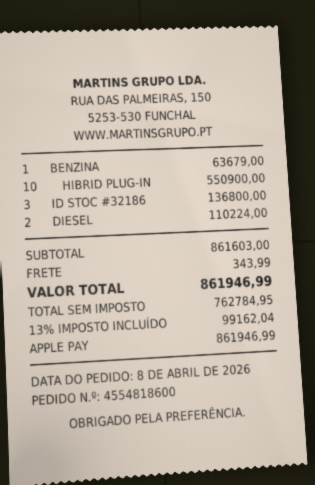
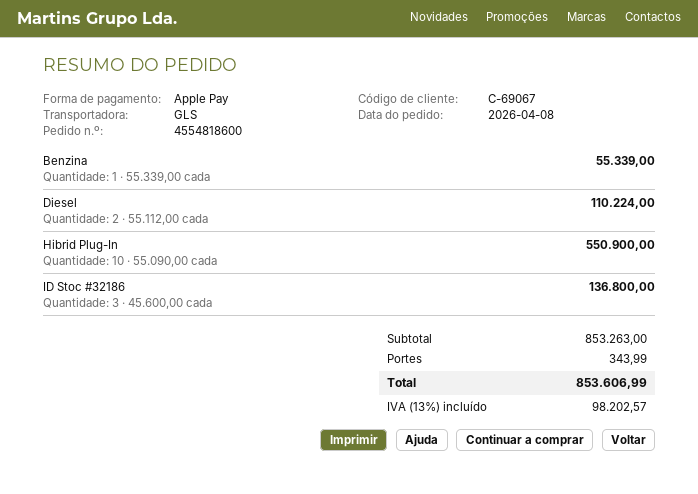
BENZINA: 1 for 63679.00 -> 1 for 55339.00
subtotal: 861603.00 -> 853263.00
tax: 13% = 99162.04 -> 13% = 98202.57
total: 861946.99 -> 853606.99

